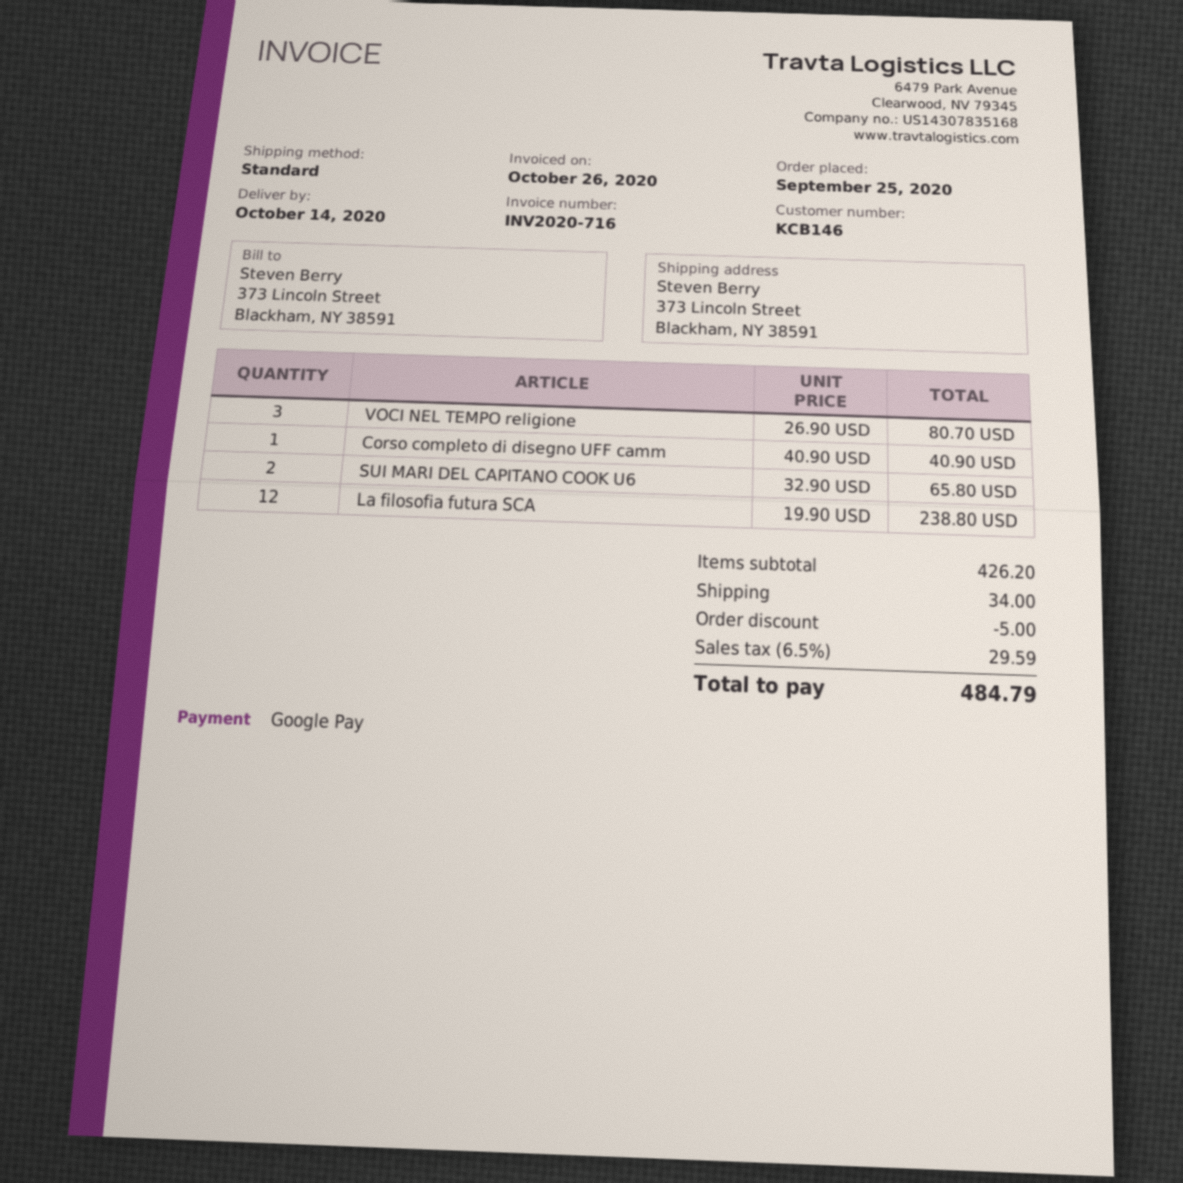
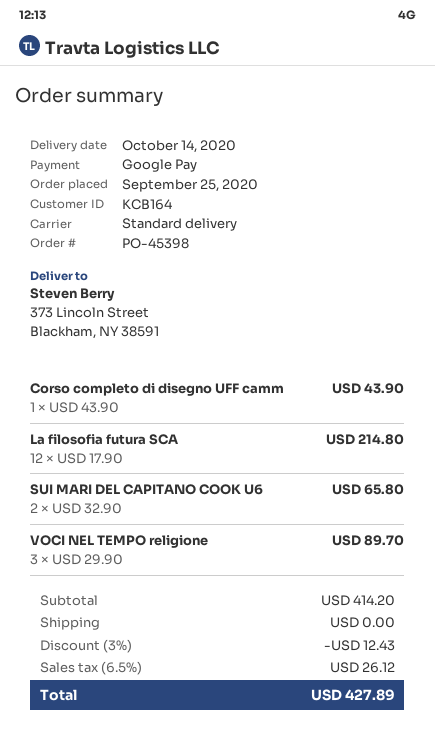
customer number: KCB146 -> KCB164
VOCI NEL TEMPO religione: 3 x 26.90 = 80.70 -> 3 x 29.90 = 89.70
Corso completo di disegno UFF camm: 1 x 40.90 = 40.90 -> 1 x 43.90 = 43.90
La filosofia futura SCA: 12 x 19.90 = 238.80 -> 12 x 17.90 = 214.80
subtotal: 426.20 -> 414.20
discount: 5.00 -> 12.43
shipping: 34.00 -> 0.00
tax: 6.5% = 29.59 -> 6.5% = 26.12
total: 484.79 -> 427.89

